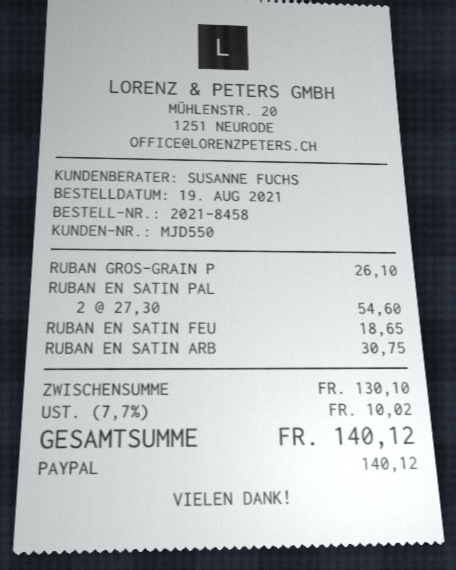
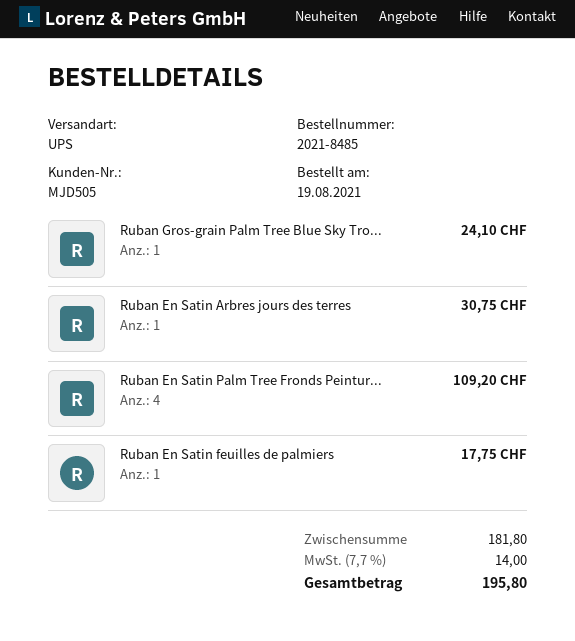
order number: 2021-8458 -> 2021-8485
customer number: MJD550 -> MJD505
RUBAN GROS-GRAIN P: 1 for 26.10 -> 1 for 24.10
RUBAN EN SATIN PAL: 2 for 54.60 -> 4 for 109.20
RUBAN EN SATIN FEU: 1 for 18.65 -> 1 for 17.75
subtotal: 130.10 -> 181.80
tax: 7.7% = 10.02 -> 7.7% = 14.00
total: 140.12 -> 195.80

